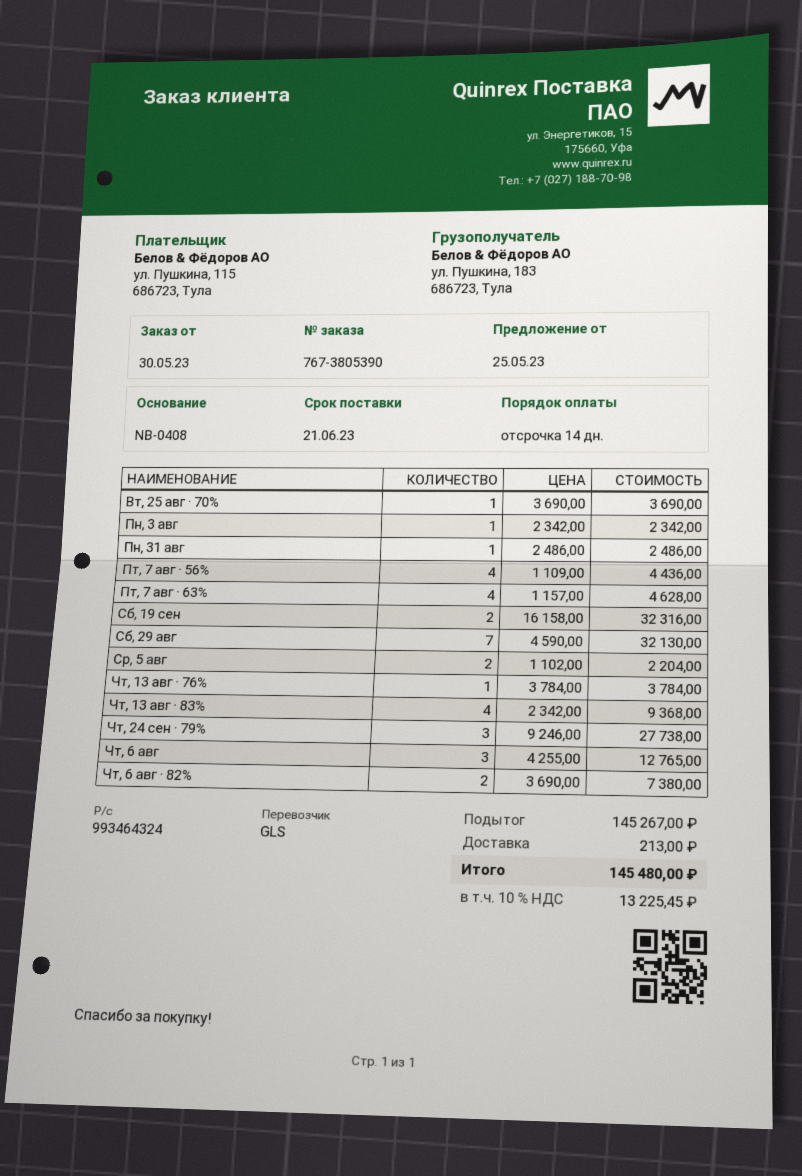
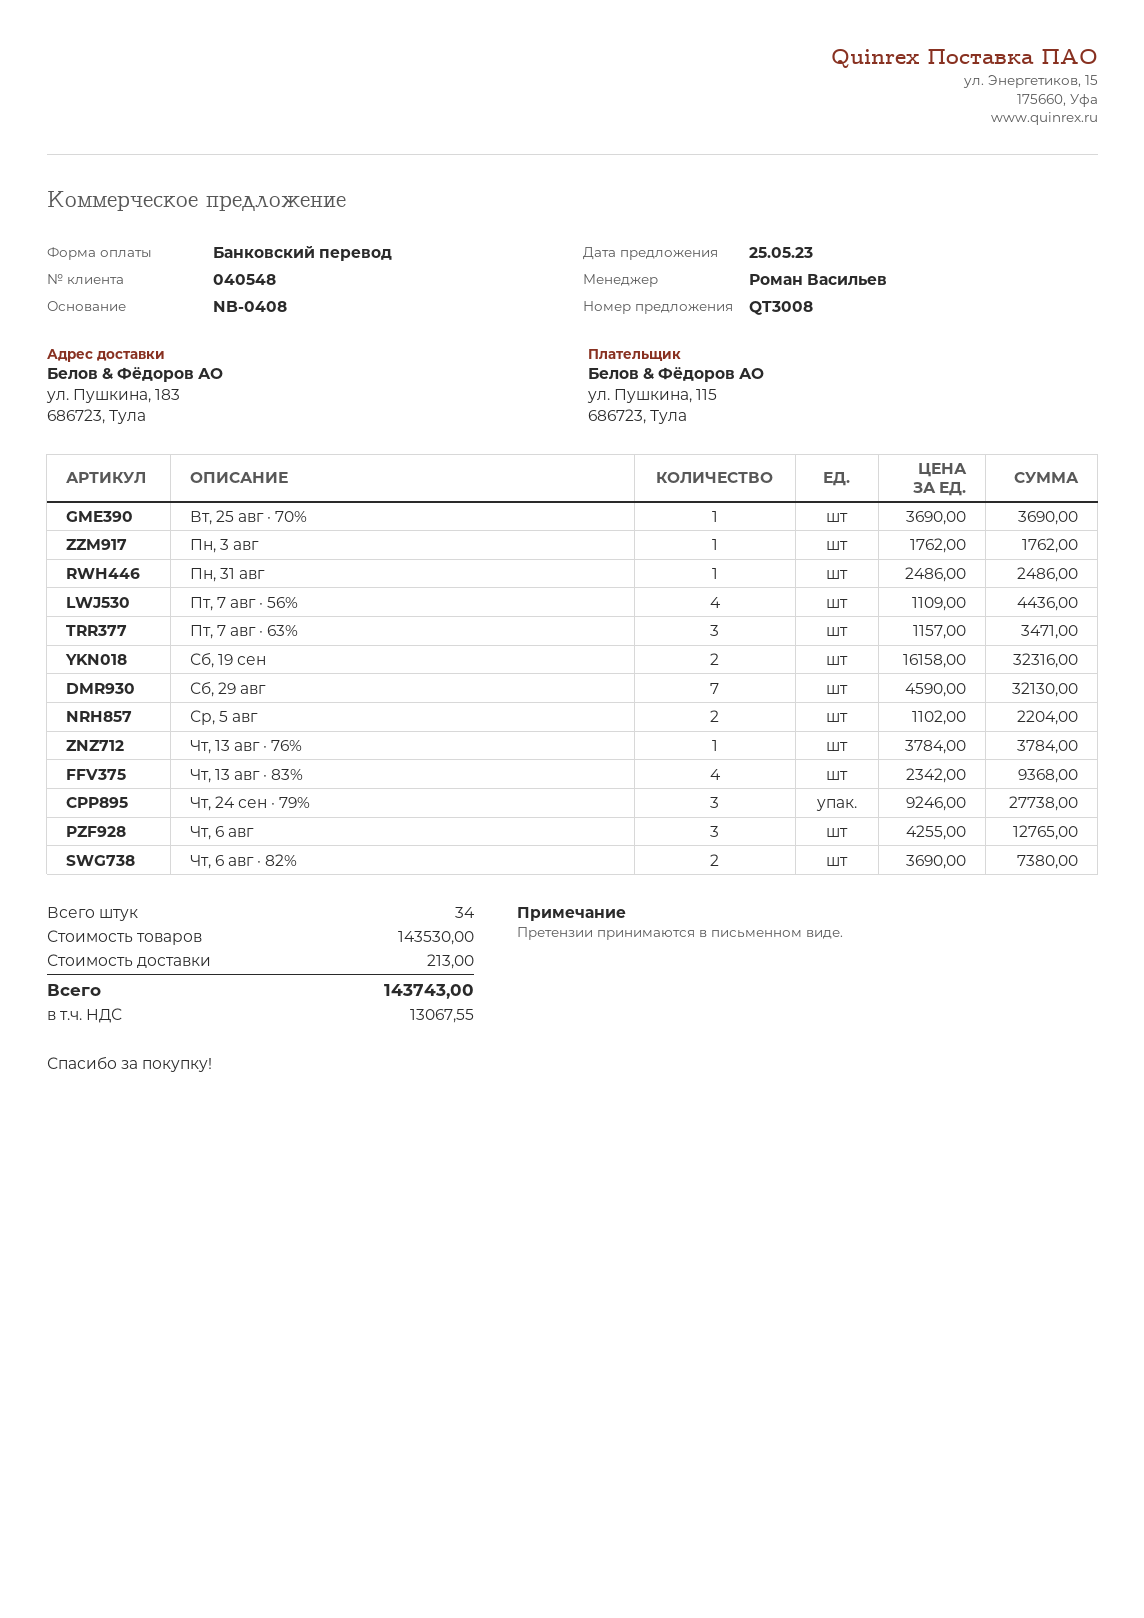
Пн, 3 авг: 1 x 2342.00 = 2342.00 -> 1 x 1762.00 = 1762.00
Пт, 7 авг · 63%: 4 x 1157.00 = 4628.00 -> 3 x 1157.00 = 3471.00
subtotal: 145267.00 -> 143530.00
tax: 13225.45 -> 13067.55
total: 145480.00 -> 143743.00

